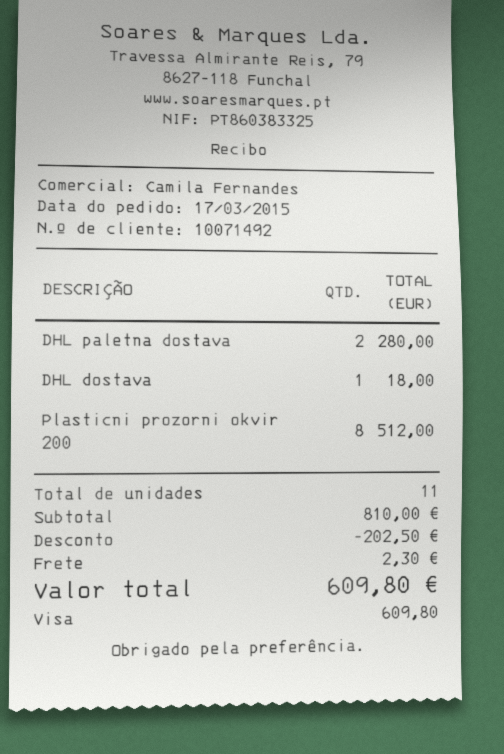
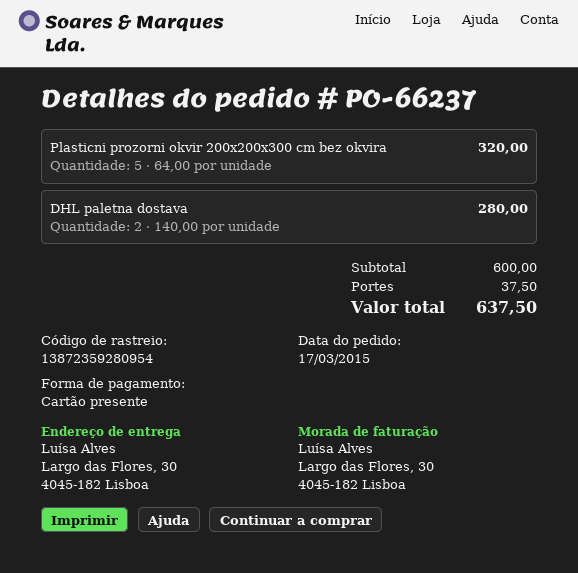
payment method: Visa -> gift card
DHL dostava: 1 for 18.00 -> none
Plasticni prozorni okvir 200: 8 for 512.00 -> 5 for 320.00
subtotal: 810.00 -> 600.00
discount: 202.50 -> none
shipping: 2.30 -> 37.50
total: 609.80 -> 637.50

